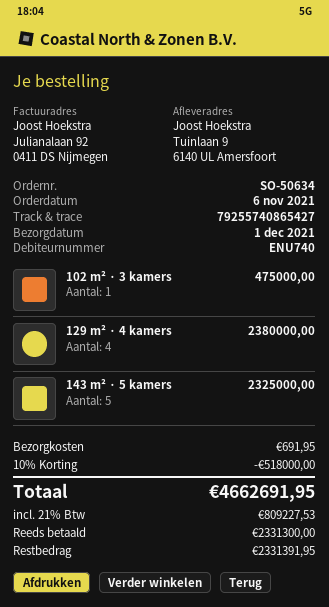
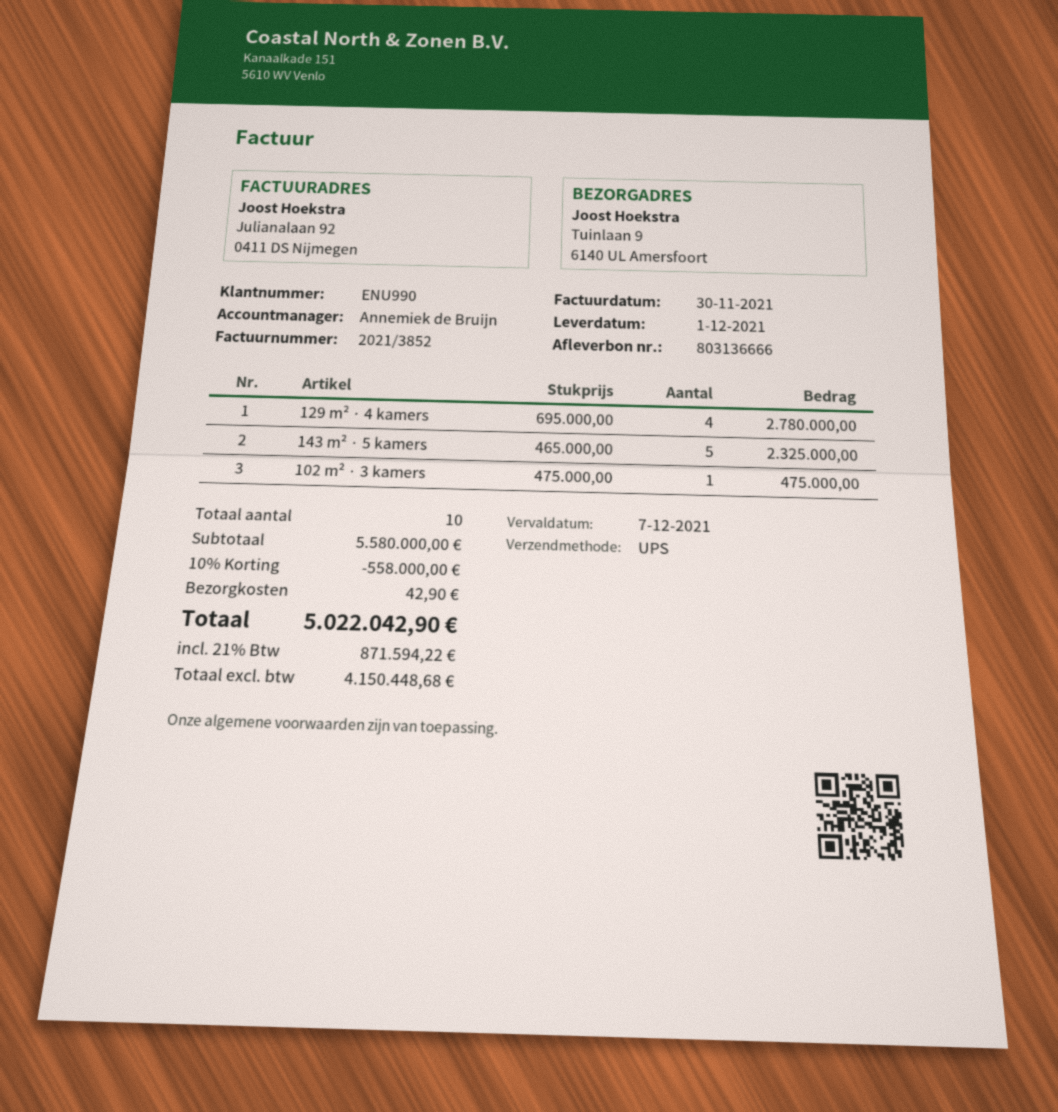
customer number: ENU740 -> ENU990
129 m² · 4 kamers: 4 for 2380000.00 -> 4 for 2780000.00
discount: 10% = 518000.00 -> 10% = 558000.00
shipping: 691.95 -> 42.90
tax: 21% = 809227.53 -> 21% = 871594.22
total: 4662691.95 -> 5022042.90

